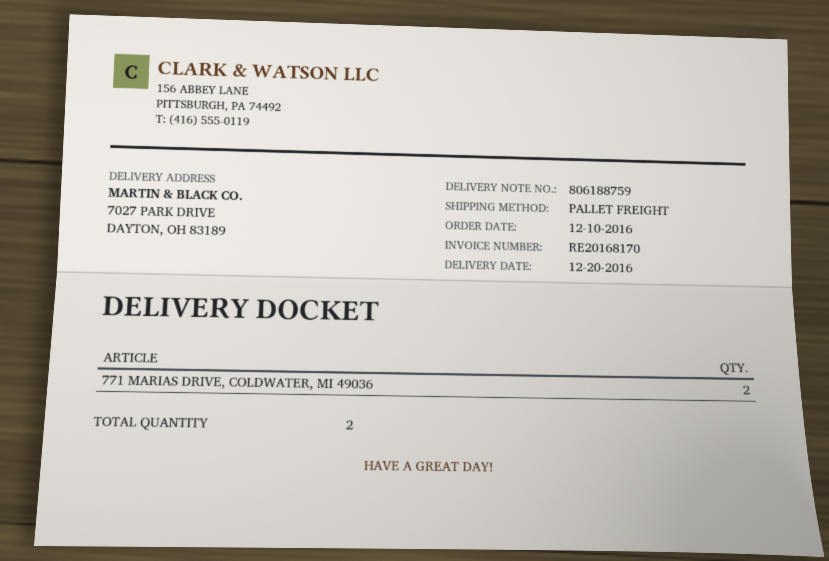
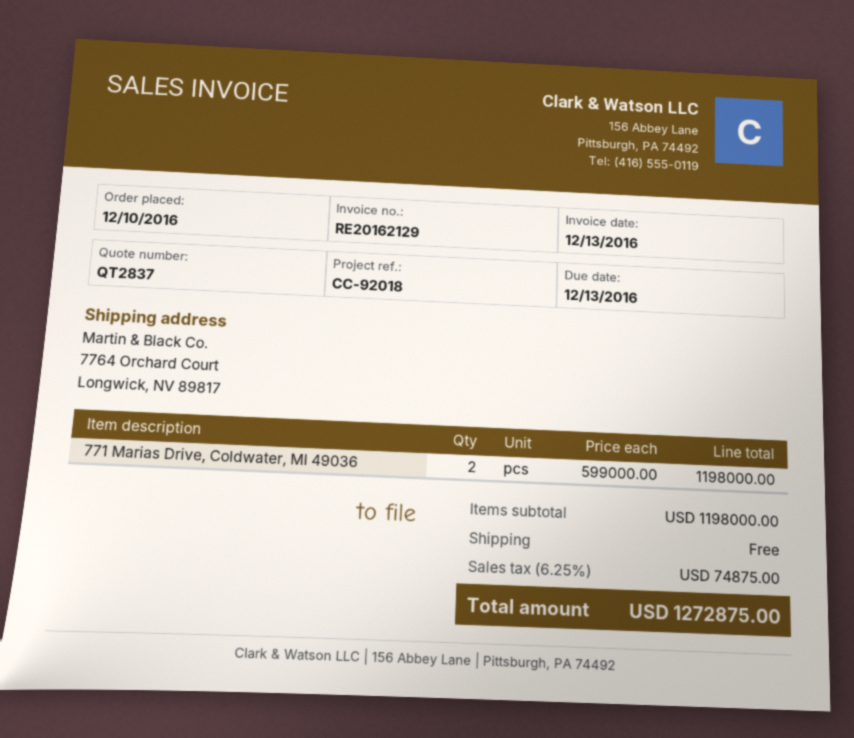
invoice number: RE20168170 -> RE20162129
ship to: 7027 PARK DRIVE, DAYTON, OH 83189 -> 7764 Orchard Court, Longwick, NV 89817

